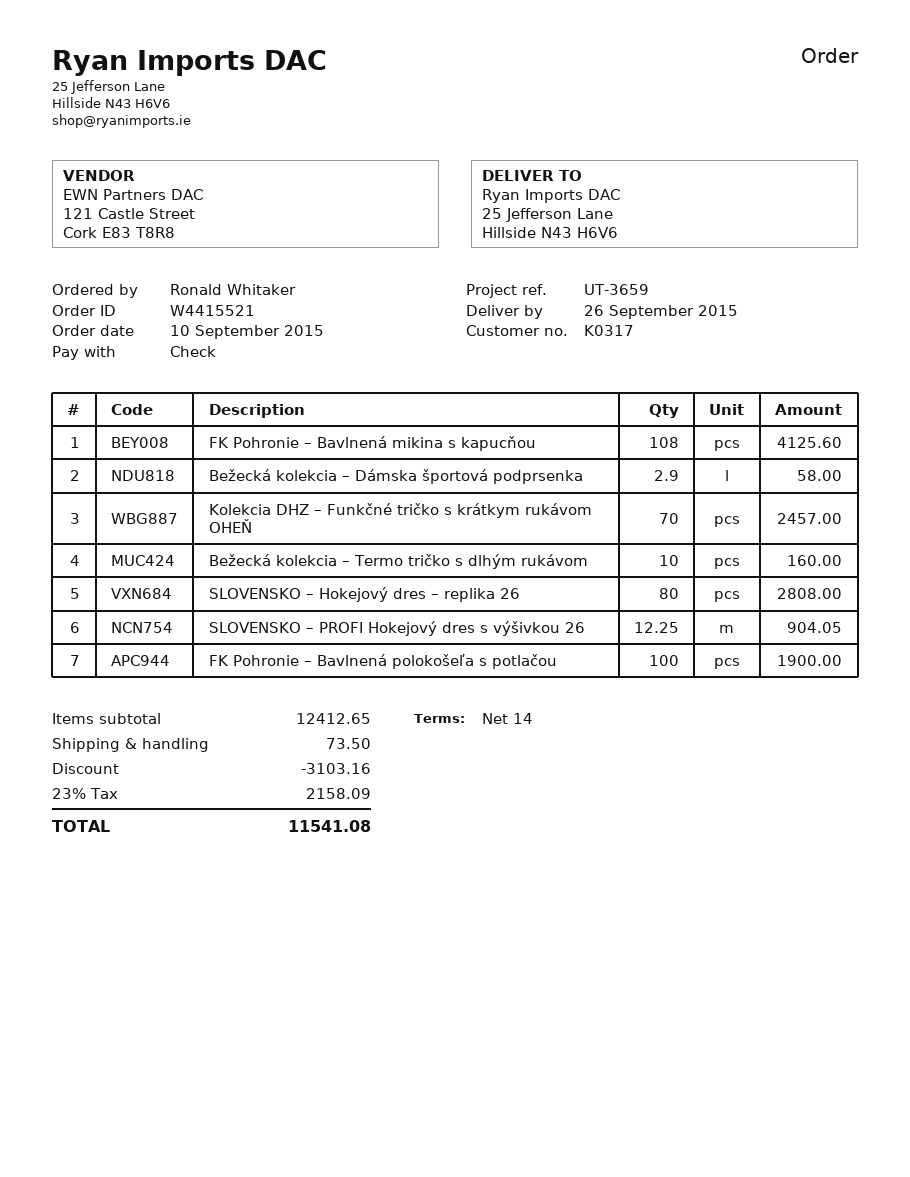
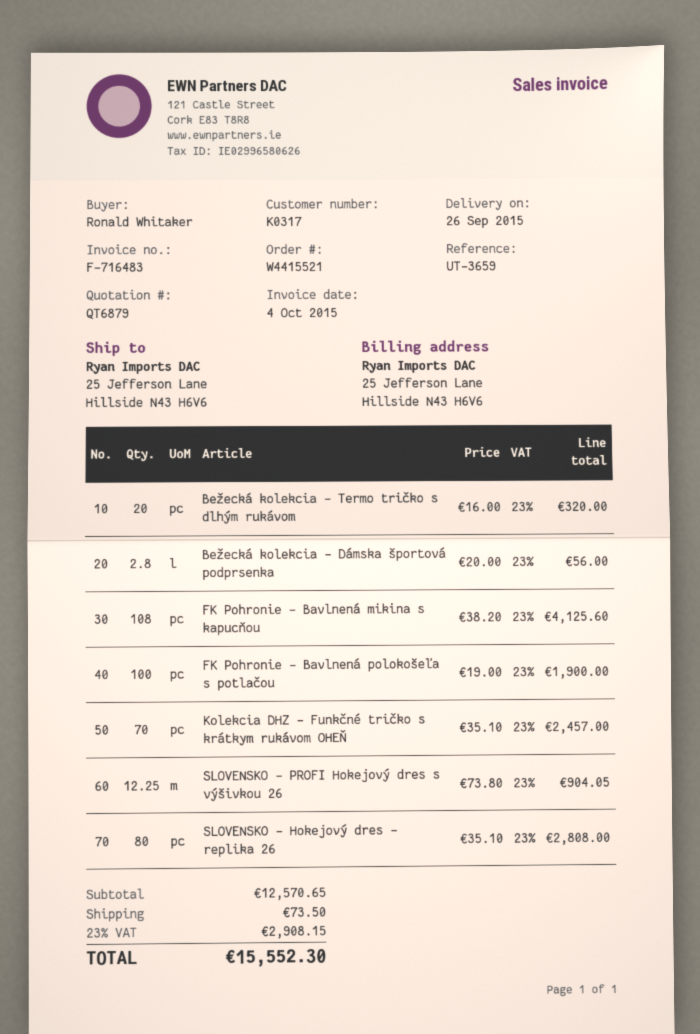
Bežecká kolekcia – Dámska športová podprsenka: 2.9 for 58.00 -> 2.8 for 56.00
Bežecká kolekcia – Termo tričko s dlhým rukávom: 10 for 160.00 -> 20 for 320.00
subtotal: 12412.65 -> 12570.65
discount: 3103.16 -> none
tax: 23% = 2158.09 -> 23% = 2908.15
total: 11541.08 -> 15552.30

